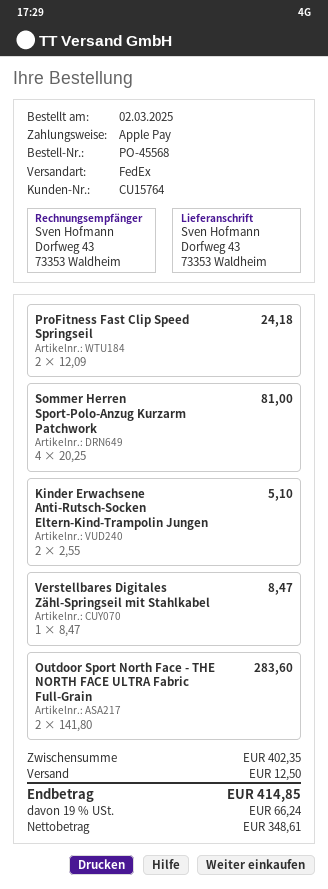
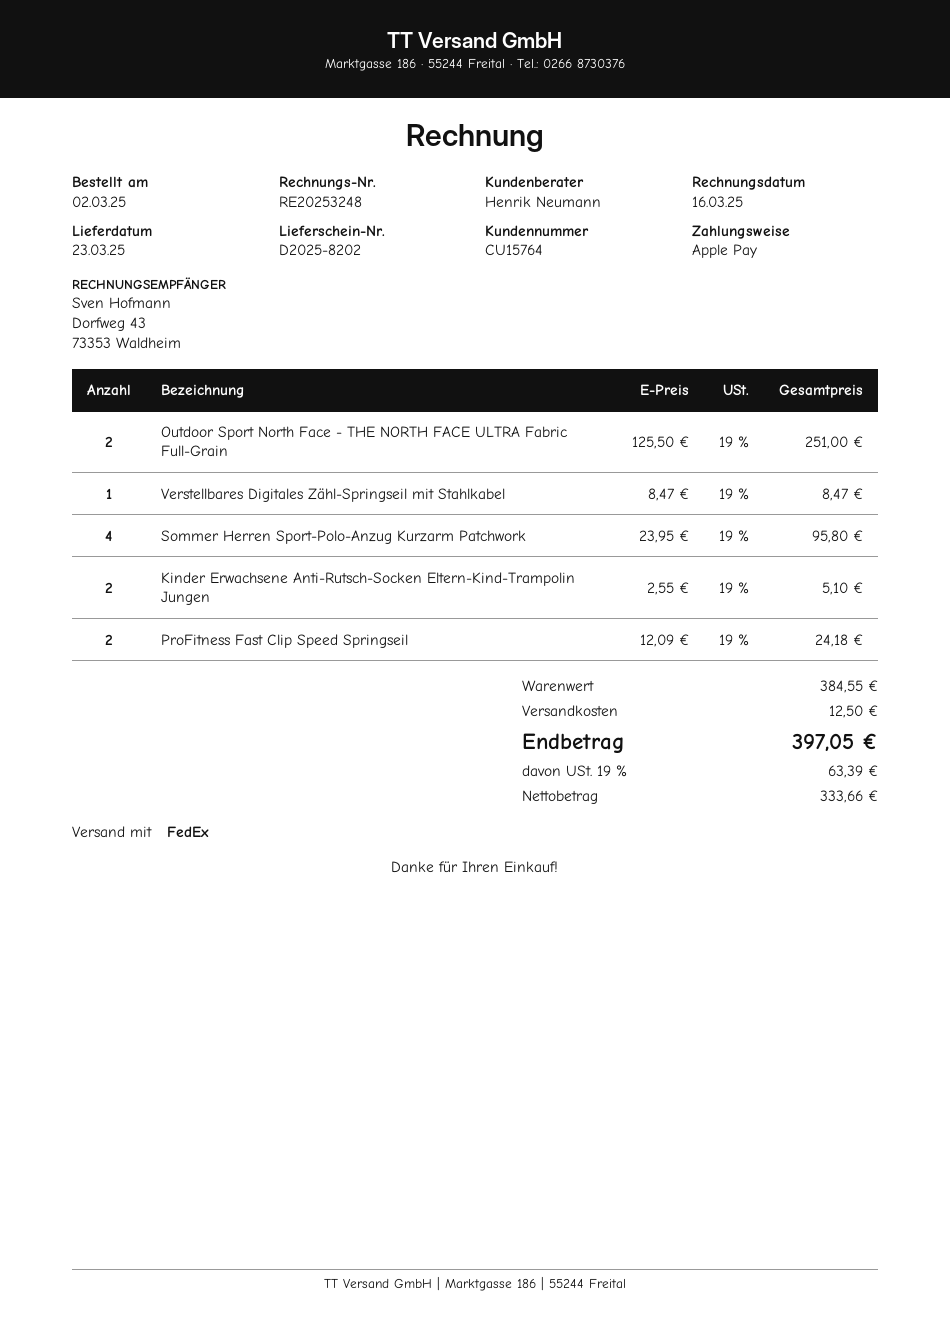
Sommer Herren Sport-Polo-Anzug Kurzarm Patchwork: 4 x 20.25 = 81.00 -> 4 x 23.95 = 95.80
Outdoor Sport North Face - THE NORTH FACE ULTRA Fabric Full-Grain: 2 x 141.80 = 283.60 -> 2 x 125.50 = 251.00
subtotal: 402.35 -> 384.55
net: 348.61 -> 333.66
tax: 19% = 66.24 -> 19% = 63.39
total: 414.85 -> 397.05

